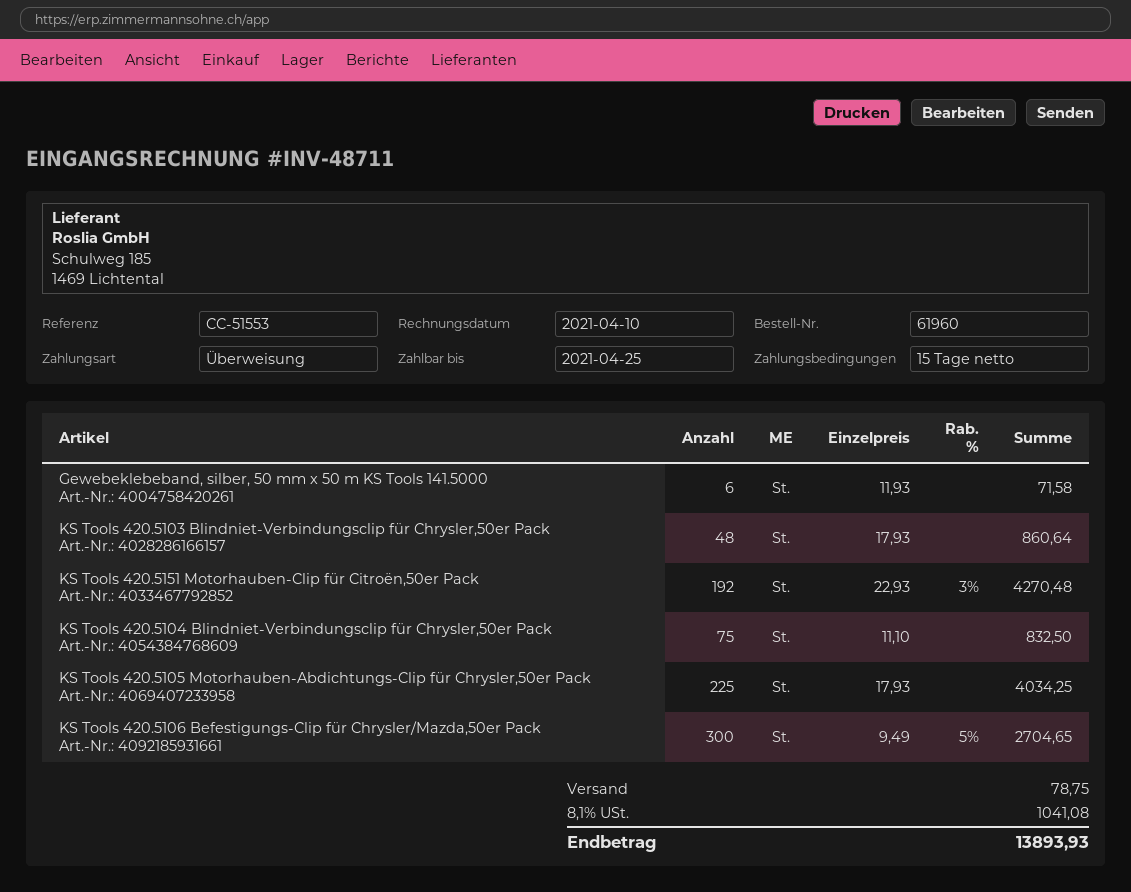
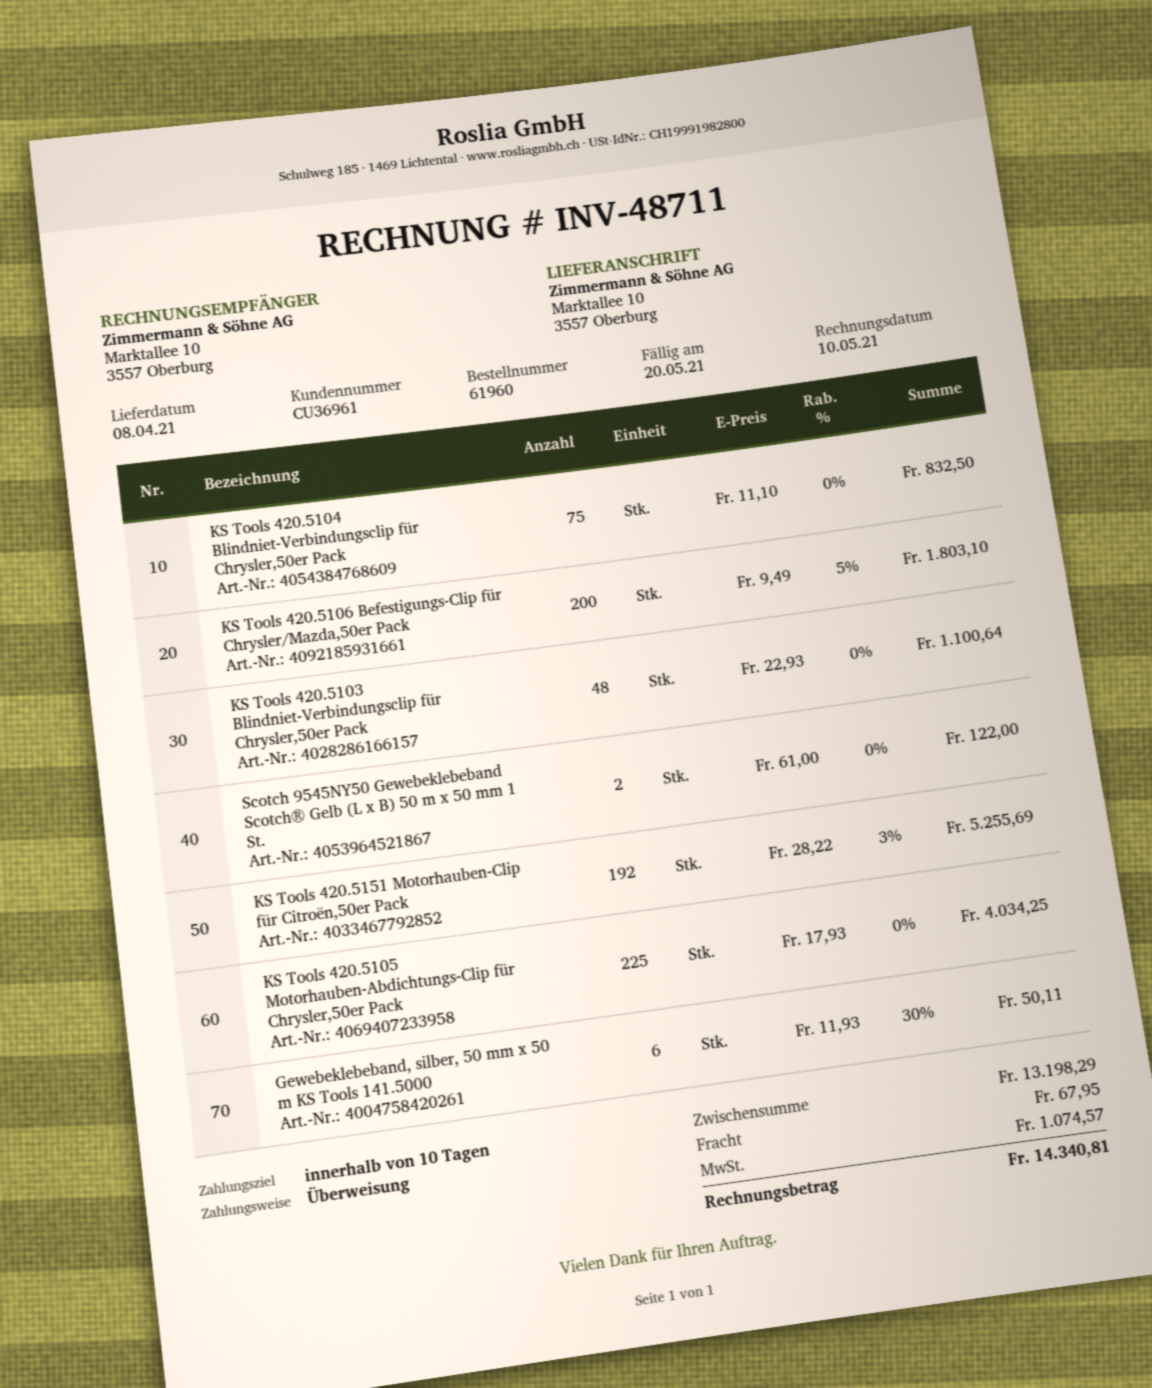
invoice date: 2021-04-10 -> 2021-05-10
payment terms: 15 days -> 10 days
due date: 2021-04-25 -> 2021-05-20
Gewebeklebeband, silber, 50 mm x 50 m KS Tools 141.5000: 6 x 11.93 = 71.58 -> 6 x 11.93 - 30% = 50.11
KS Tools 420.5103 Blindniet-Verbindungsclip für Chrysler,50er Pack: 48 x 17.93 = 860.64 -> 48 x 22.93 = 1100.64
KS Tools 420.5151 Motorhauben-Clip für Citroën,50er Pack: 192 x 22.93 - 3% = 4270.48 -> 192 x 28.22 - 3% = 5255.69
KS Tools 420.5106 Befestigungs-Clip für Chrysler/Mazda,50er Pack: 300 x 9.49 - 5% = 2704.65 -> 200 x 9.49 - 5% = 1803.10
Scotch 9545NY50 Gewebeklebeband Scotch® Gelb (L x B) 50 m x 50 mm 1 St.: none -> 2 x 61.00 = 122.00
shipping: 78.75 -> 67.95
tax: 1041.08 -> 1074.57
total: 13893.93 -> 14340.81

